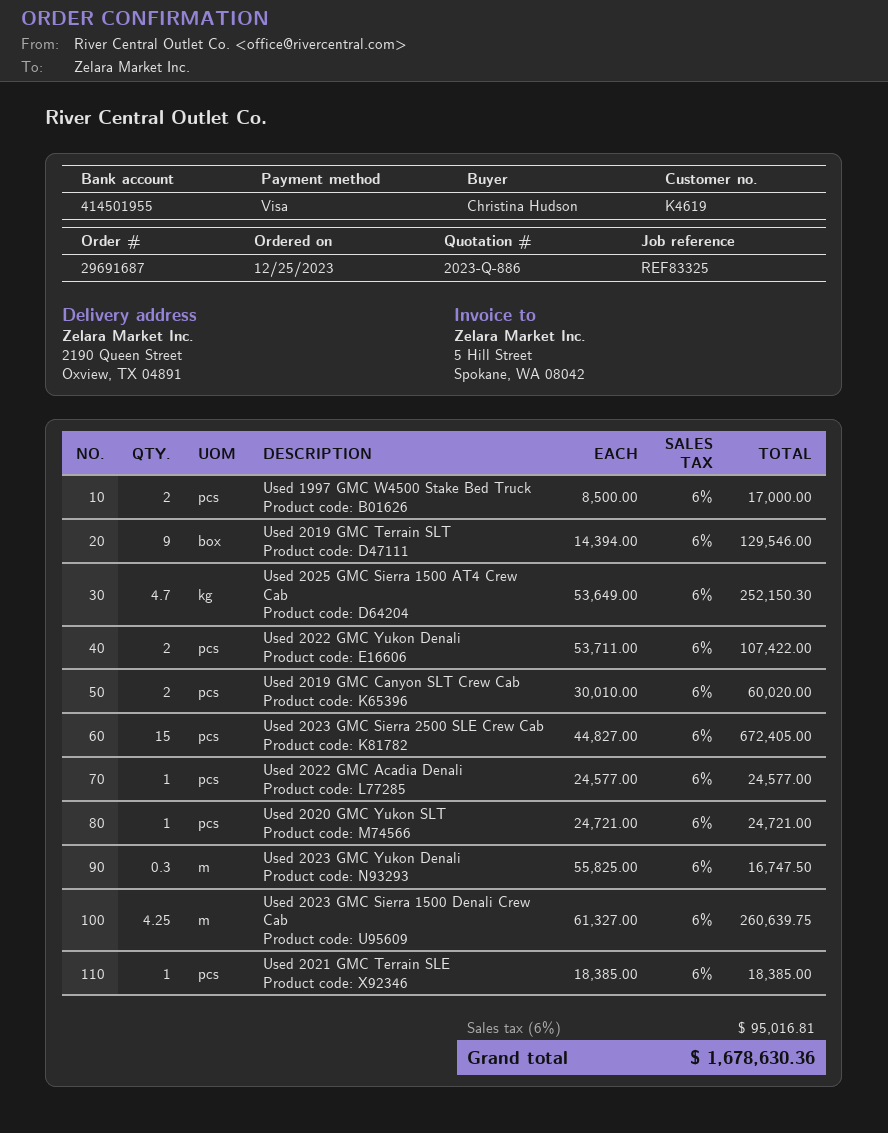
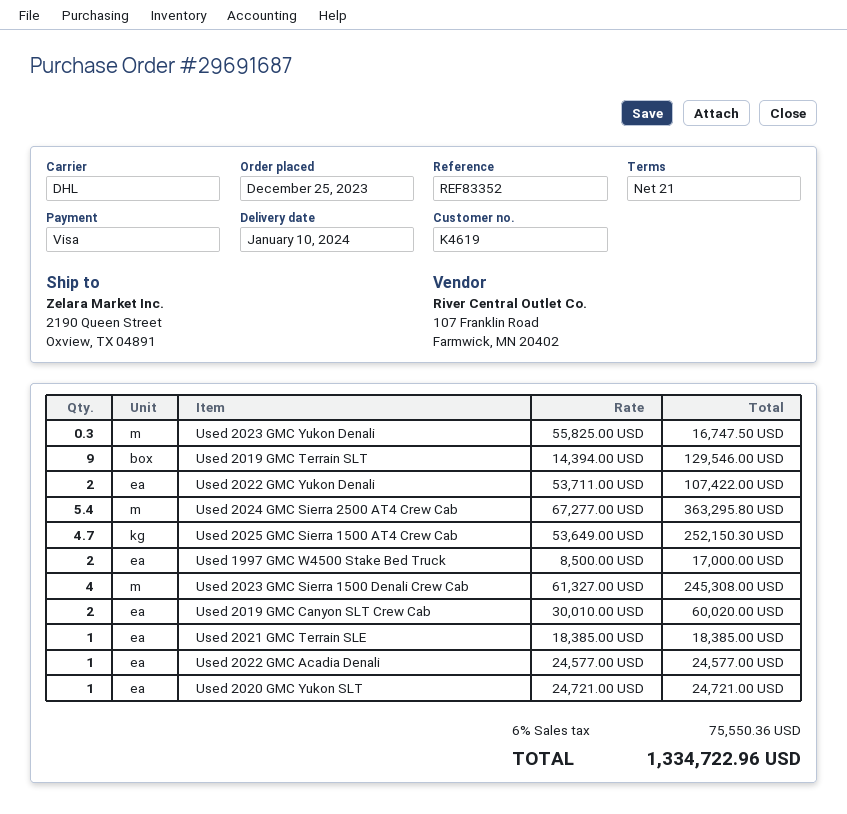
reference: REF83325 -> REF83352
Used 2023 GMC Sierra 2500 SLE Crew Cab: 15 x 44827.00 = 672405.00 -> none
Used 2023 GMC Sierra 1500 Denali Crew Cab: 4.25 x 61327.00 = 260639.75 -> 4 x 61327.00 = 245308.00
Used 2024 GMC Sierra 2500 AT4 Crew Cab: none -> 5.4 x 67277.00 = 363295.80
tax: 6% = 95016.81 -> 6% = 75550.36
total: 1678630.36 -> 1334722.96

